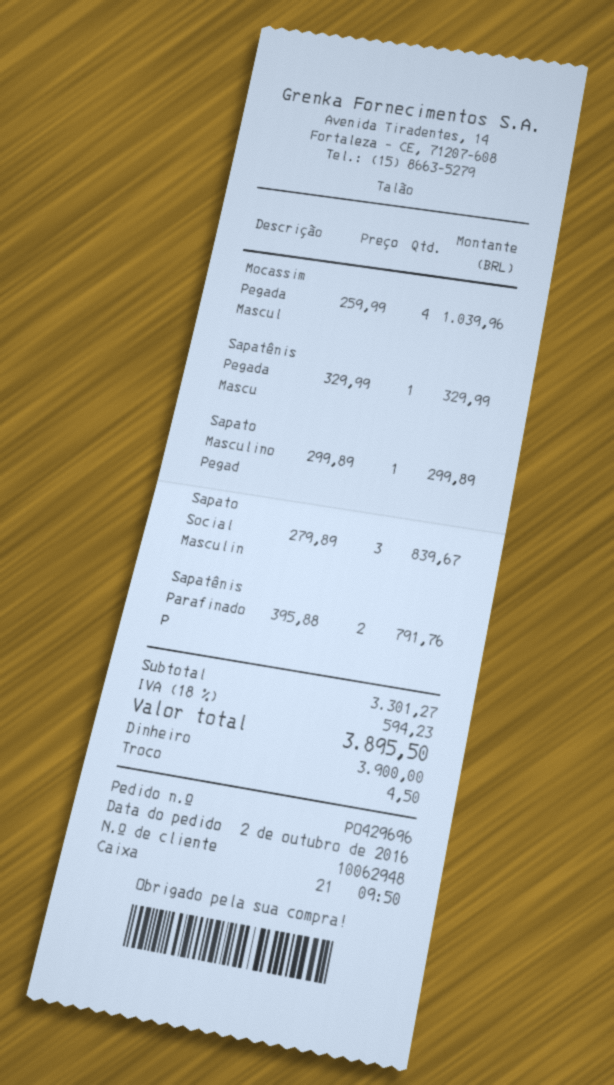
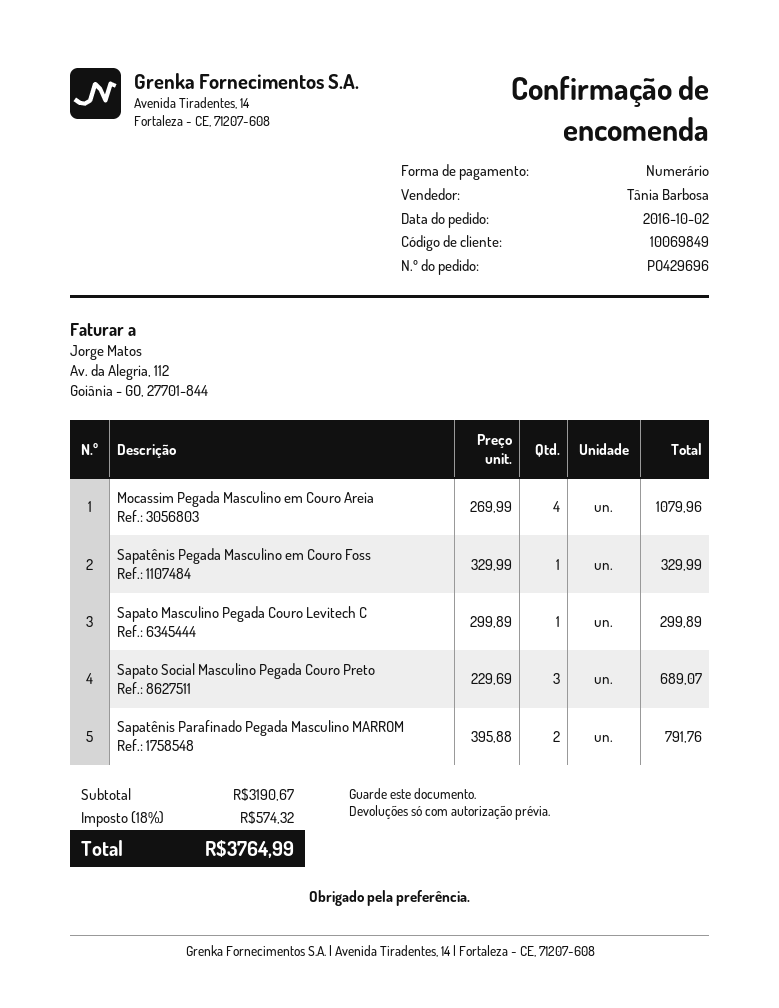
customer number: 10062948 -> 10069849
Mocassim Pegada Mascul: 4 x 259.99 = 1039.96 -> 4 x 269.99 = 1079.96
Sapato Social Masculin: 3 x 279.89 = 839.67 -> 3 x 229.69 = 689.07
subtotal: 3301.27 -> 3190.67
tax: 18% = 594.23 -> 18% = 574.32
total: 3895.50 -> 3764.99

